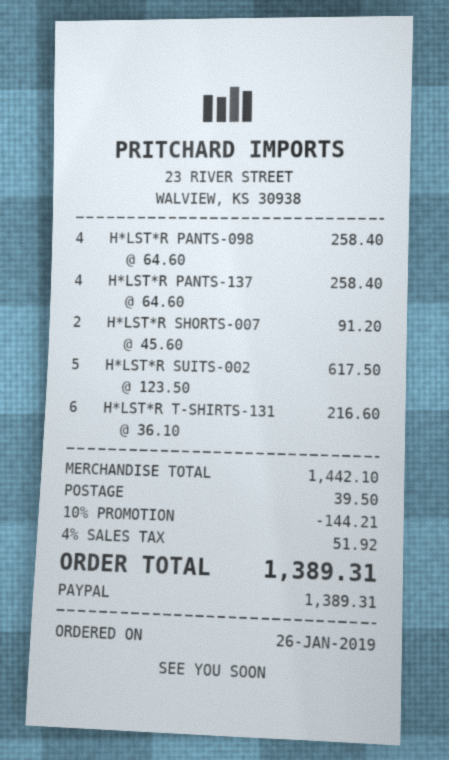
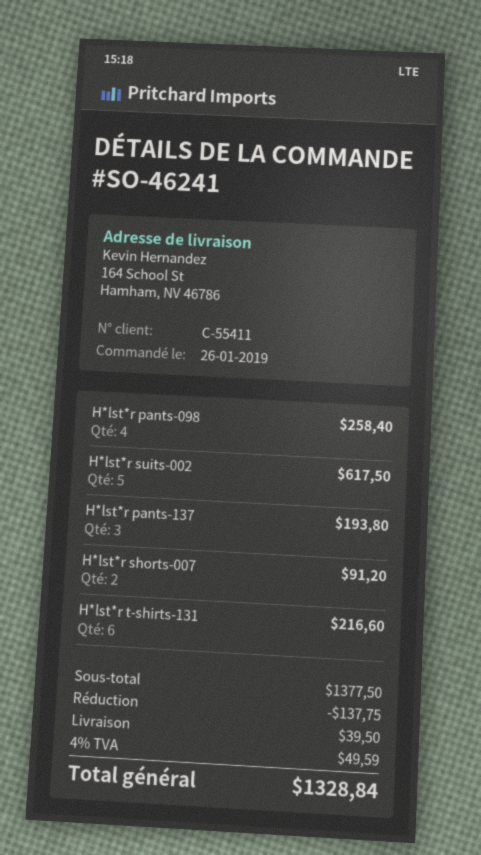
H*LST*R PANTS-137: 4 for 258.40 -> 3 for 193.80
subtotal: 1442.10 -> 1377.50
discount: 144.21 -> 137.75
tax: 4% = 51.92 -> 4% = 49.59
total: 1389.31 -> 1328.84

